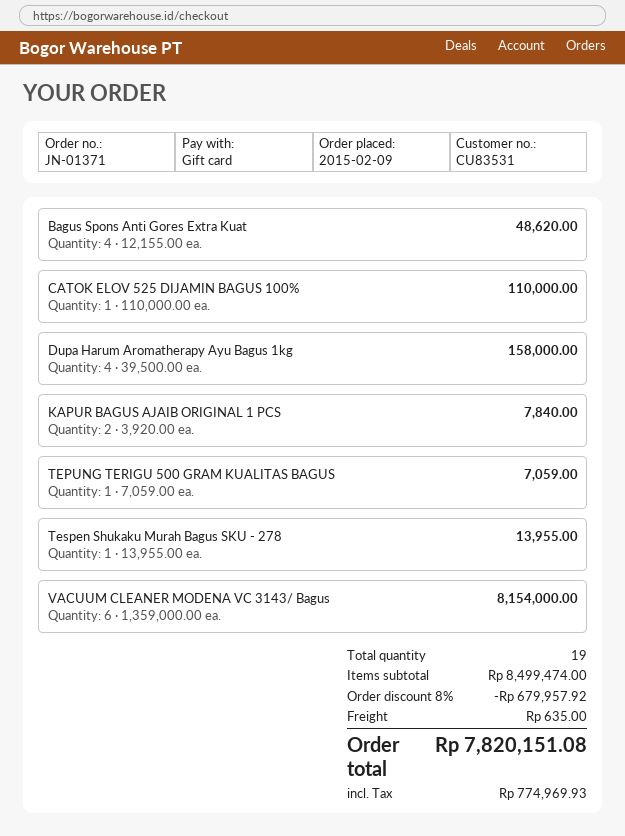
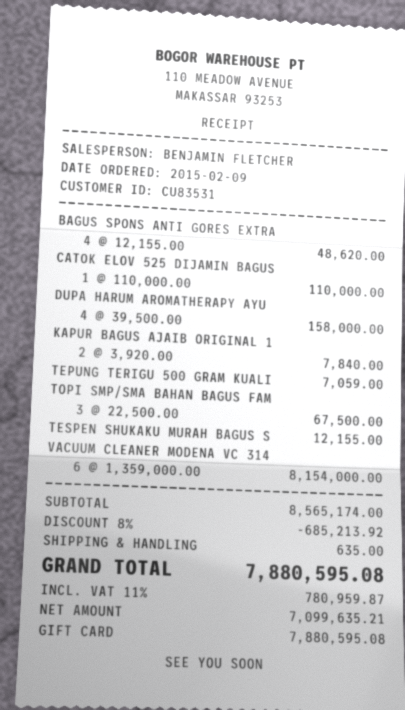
Tespen Shukaku Murah Bagus SKU - 278: 1 x 13955.00 = 13955.00 -> 1 x 12155.00 = 12155.00
TOPI SMP/SMA BAHAN BAGUS FAM: none -> 3 x 22500.00 = 67500.00
subtotal: 8499474.00 -> 8565174.00
discount: 8% = 679957.92 -> 8% = 685213.92
tax: 774969.93 -> 780959.87
total: 7820151.08 -> 7880595.08

